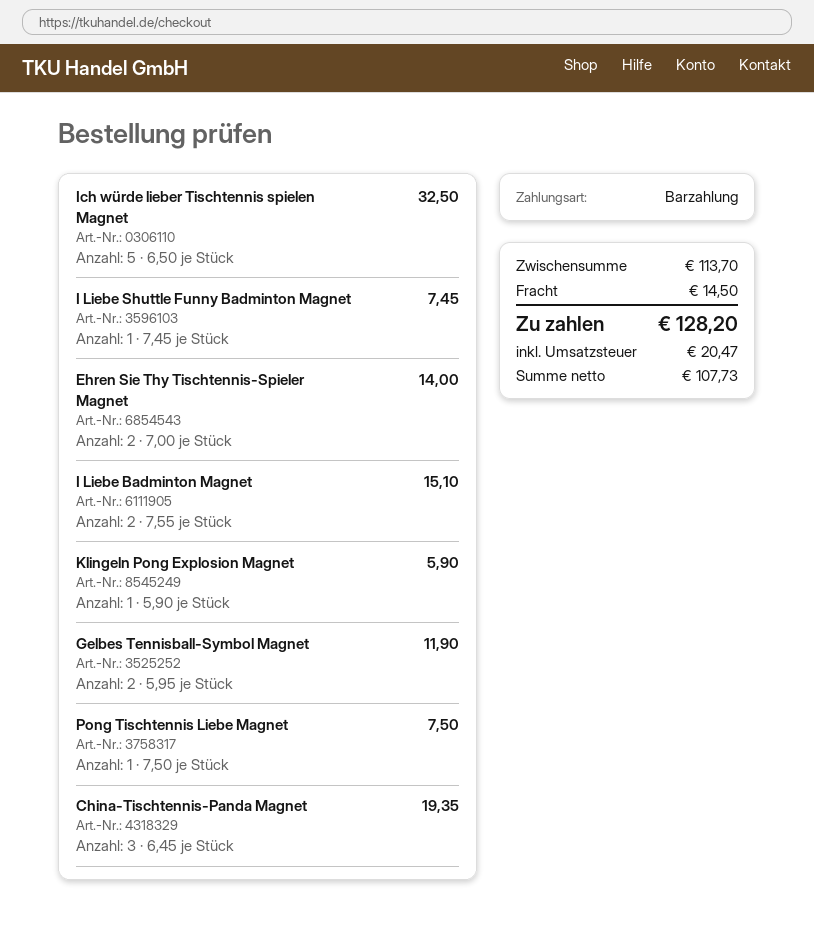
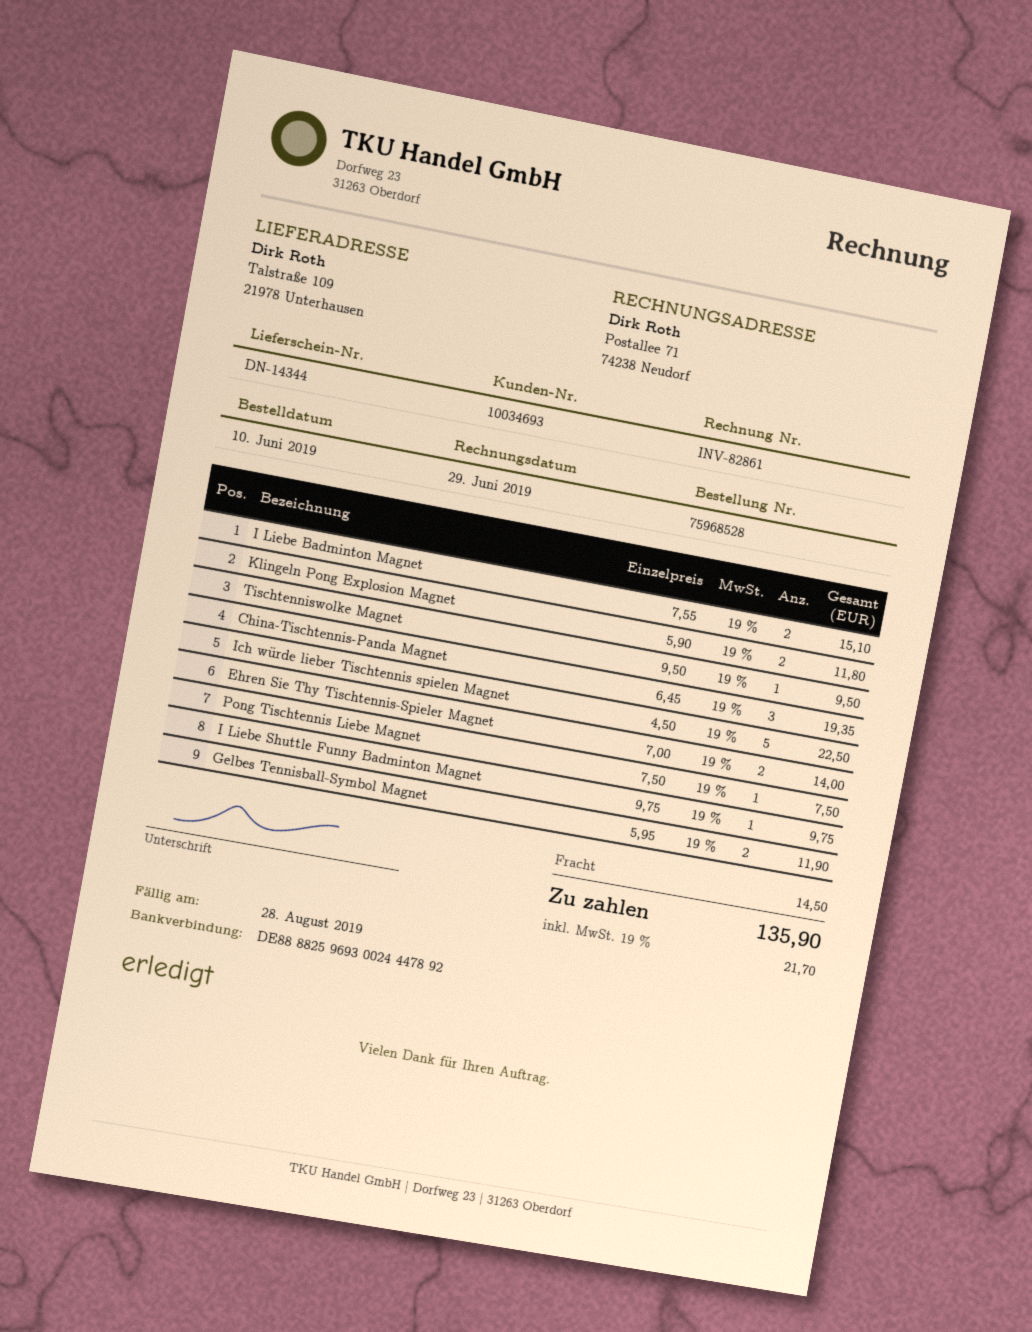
Ich würde lieber Tischtennis spielen Magnet: 5 x 6.50 = 32.50 -> 5 x 4.50 = 22.50
I Liebe Shuttle Funny Badminton Magnet: 1 x 7.45 = 7.45 -> 1 x 9.75 = 9.75
Klingeln Pong Explosion Magnet: 1 x 5.90 = 5.90 -> 2 x 5.90 = 11.80
Tischtenniswolke Magnet: none -> 1 x 9.50 = 9.50
tax: 20.47 -> 21.70
total: 128.20 -> 135.90

